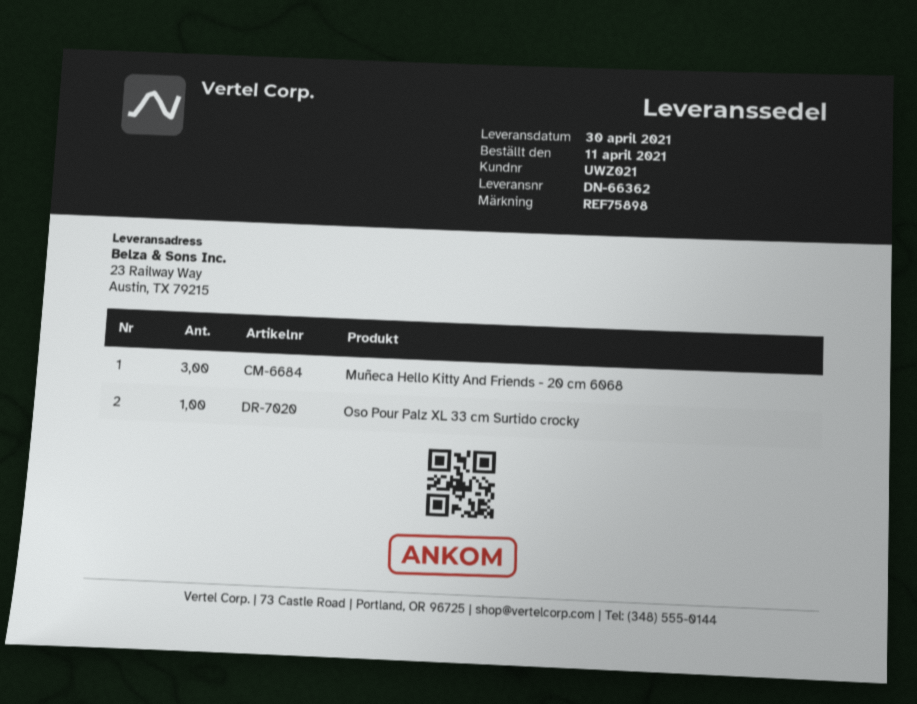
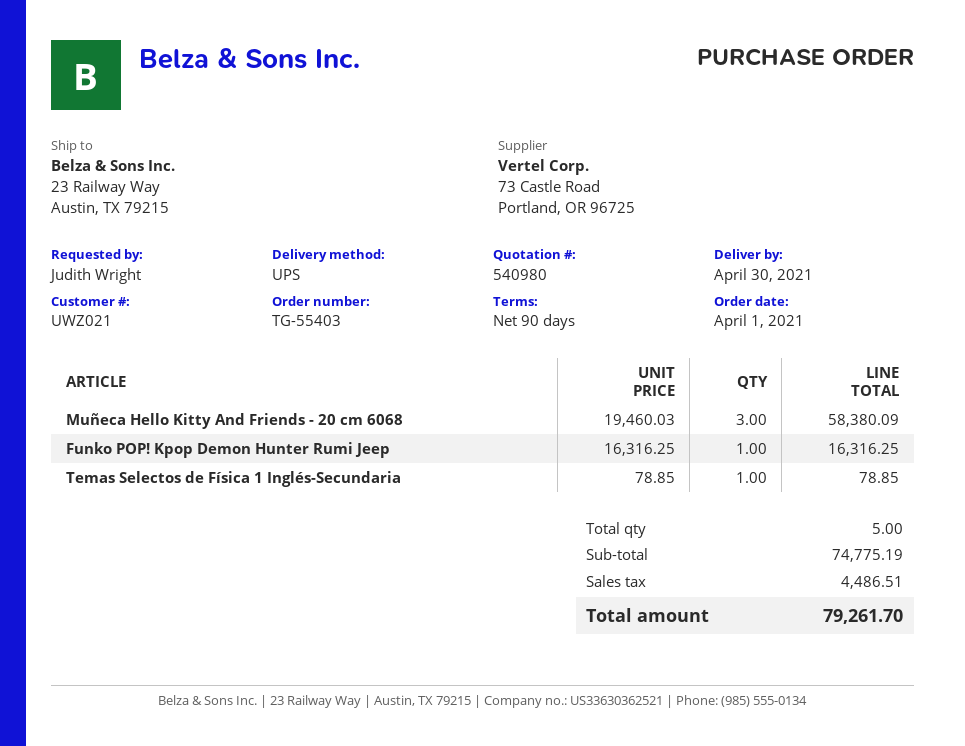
order date: 2021-04-11 -> 2021-04-01
Oso Pour Palz XL 33 cm Surtido crocky: 1 -> none
Funko POP! Kpop Demon Hunter Rumi Jeep: none -> 1
Temas Selectos de Física 1 Inglés-Secundaria: none -> 1

